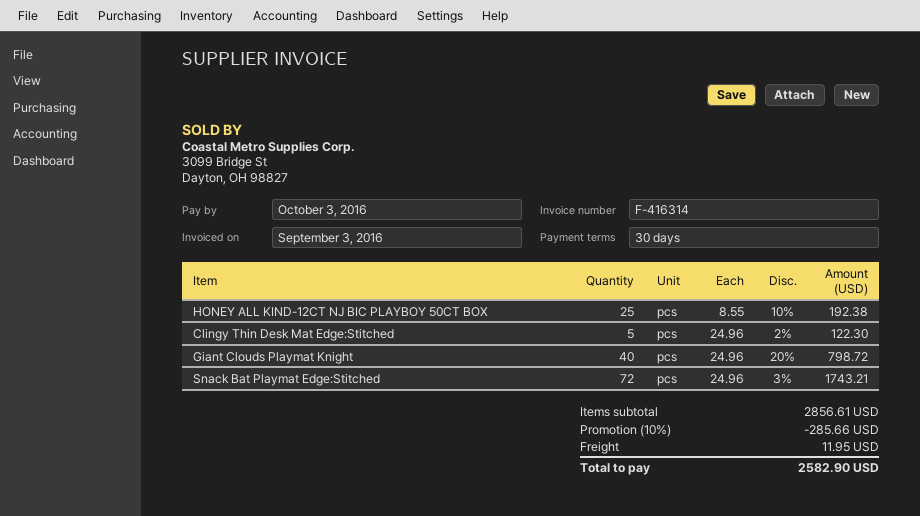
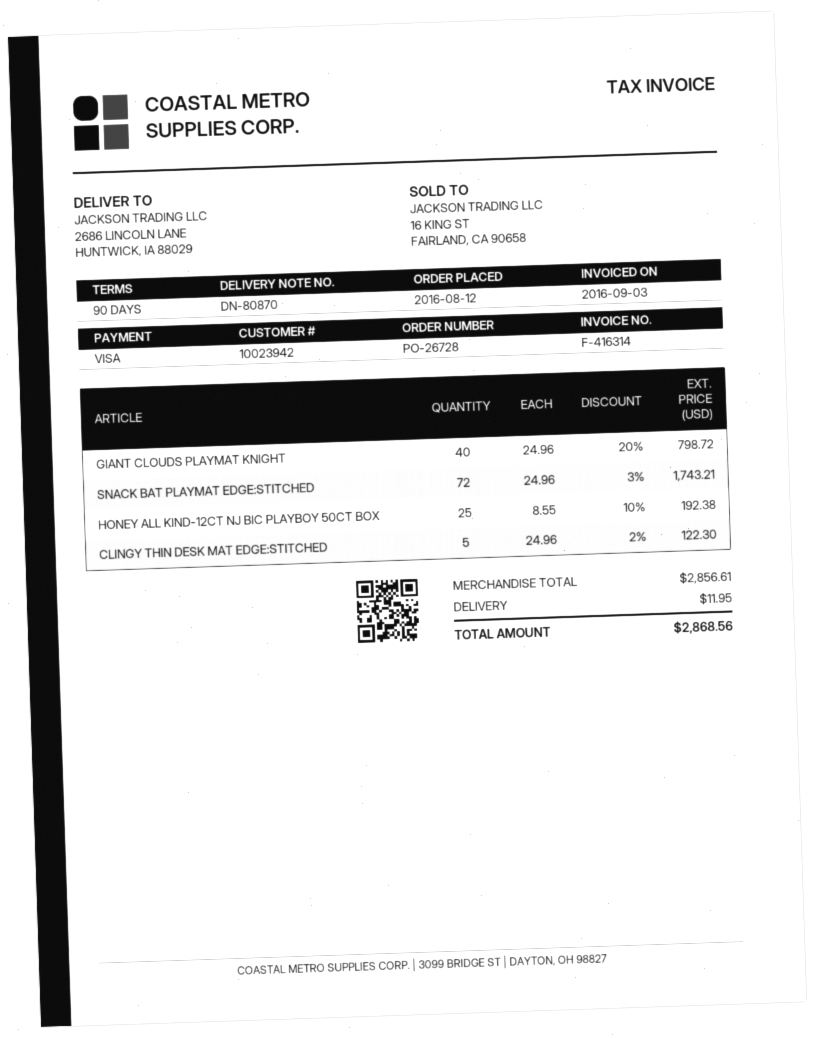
payment terms: 30 days -> 90 days
discount: 10% = 285.66 -> none
total: 2582.90 -> 2868.56

